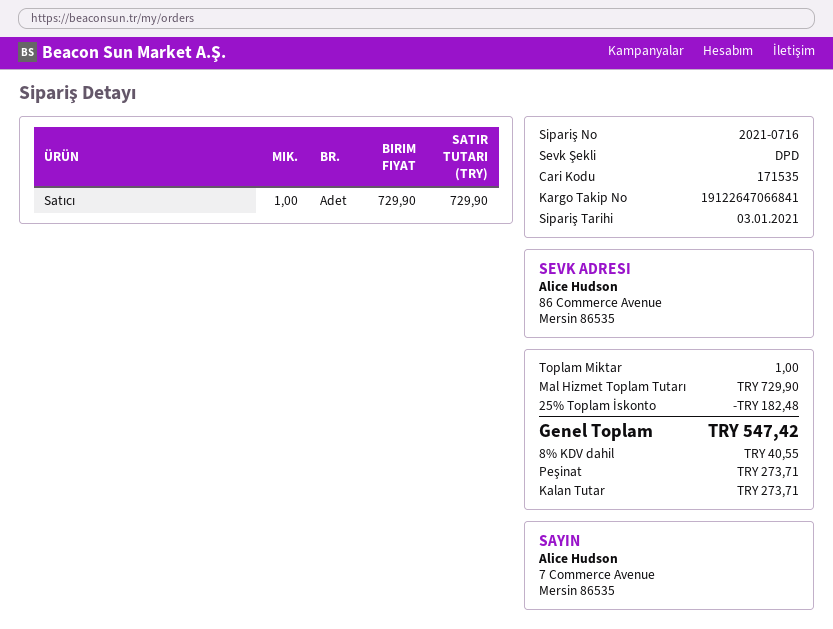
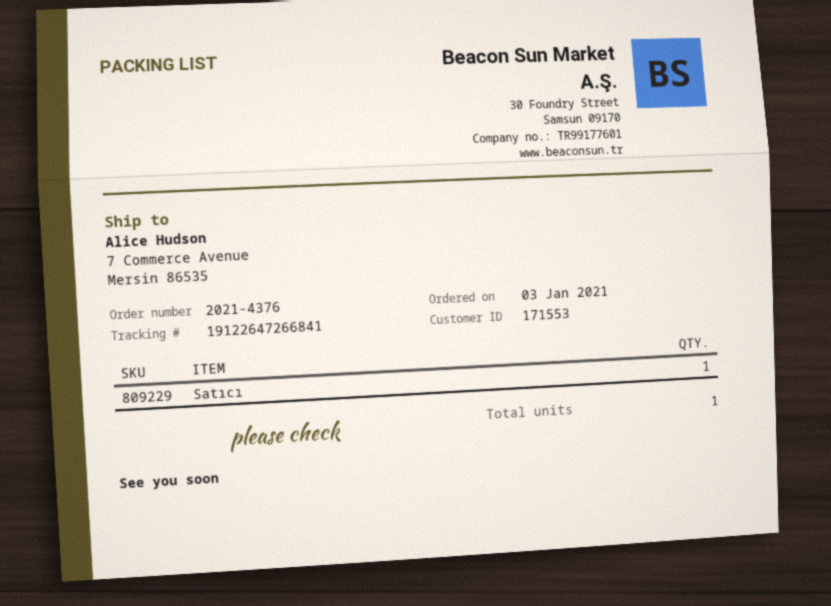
order number: 2021-0716 -> 2021-4376
customer number: 171535 -> 171553
tracking number: 19122647066841 -> 19122647266841
ship to: 86 Commerce Avenue, Mersin 86535 -> 7 Commerce Avenue, Mersin 86535

